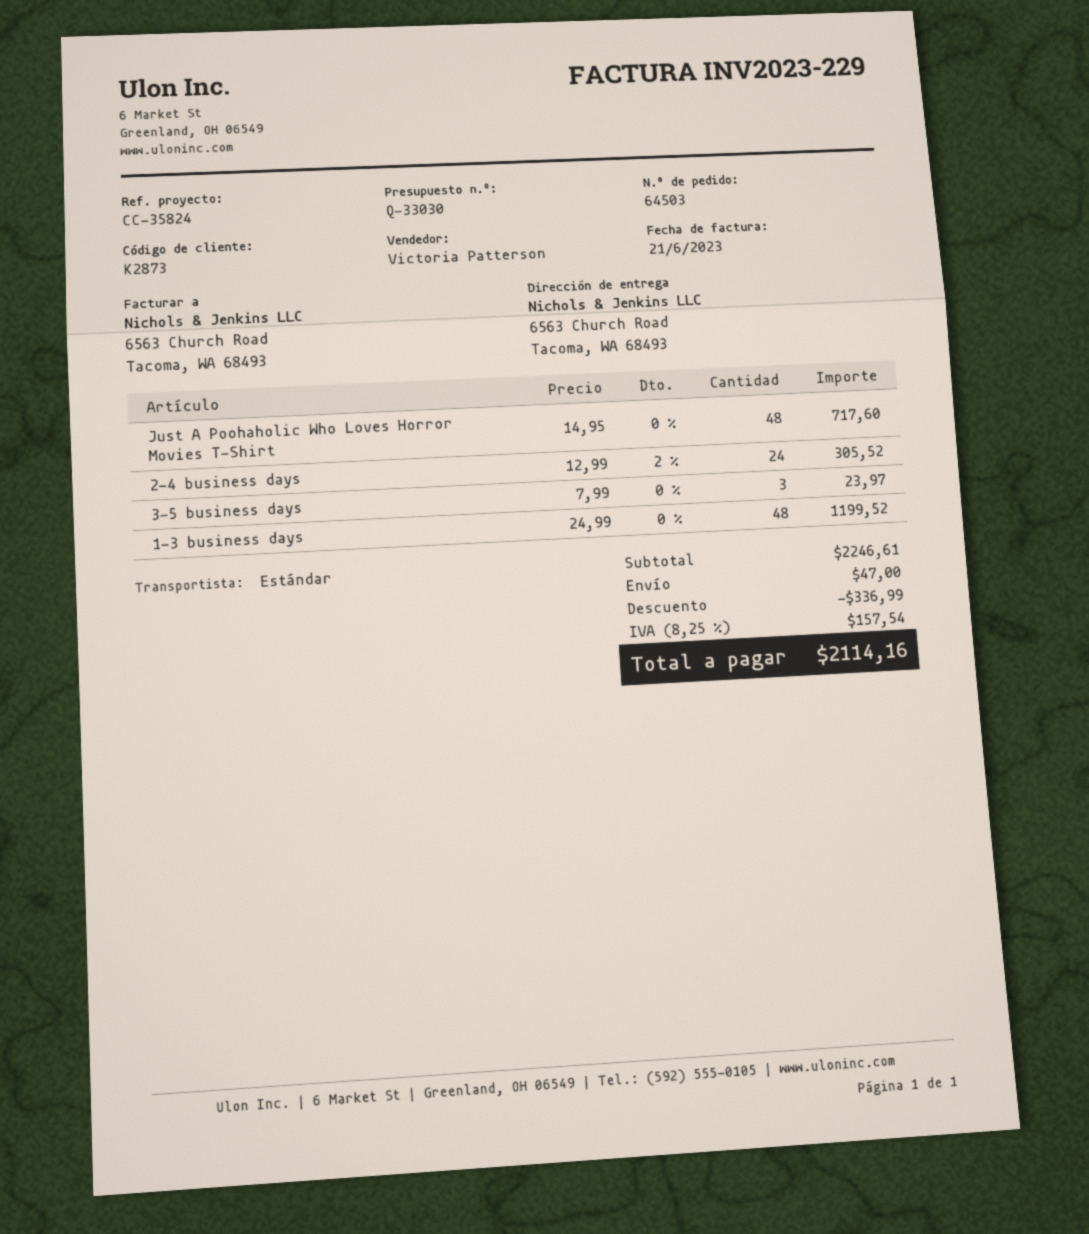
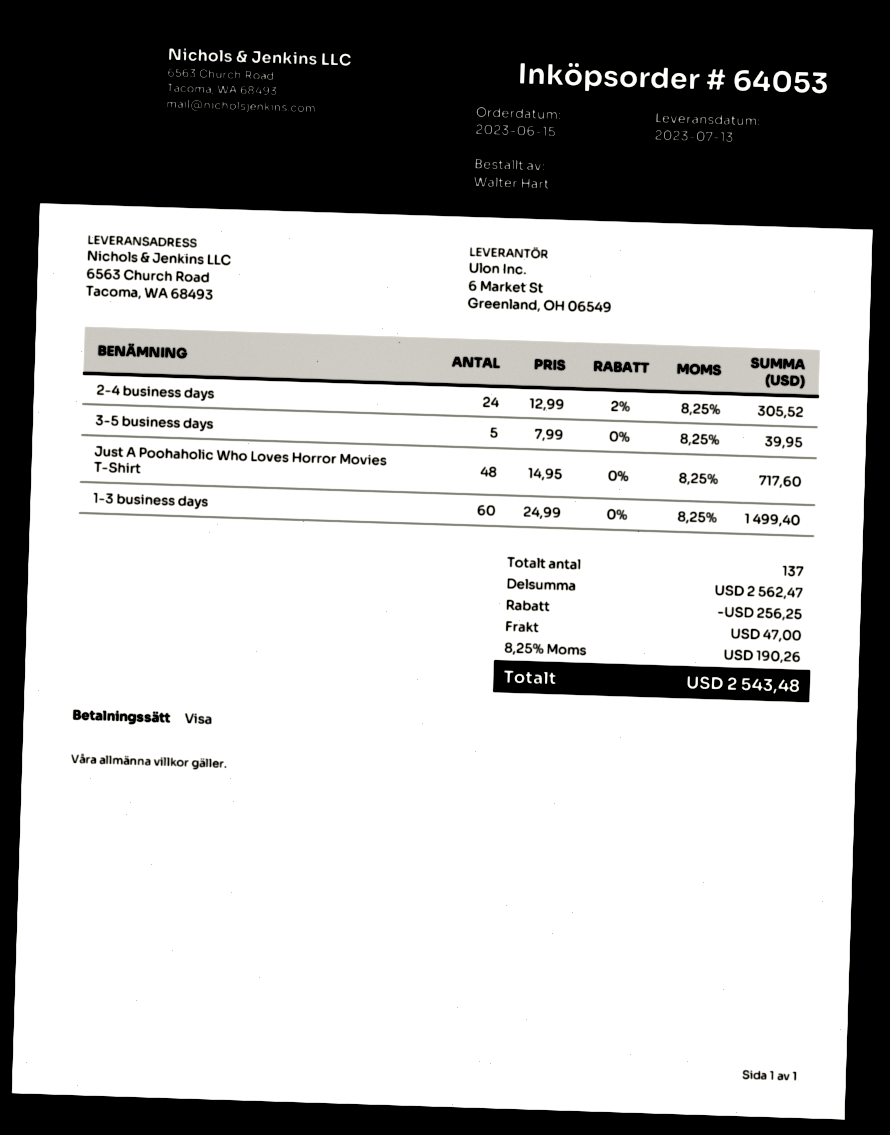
order number: 64503 -> 64053
3-5 business days: 3 x 7.99 = 23.97 -> 5 x 7.99 = 39.95
1-3 business days: 48 x 24.99 = 1199.52 -> 60 x 24.99 = 1499.40
subtotal: 2246.61 -> 2562.47
discount: 336.99 -> 256.25
tax: 8.25% = 157.54 -> 8.25% = 190.26
total: 2114.16 -> 2543.48

